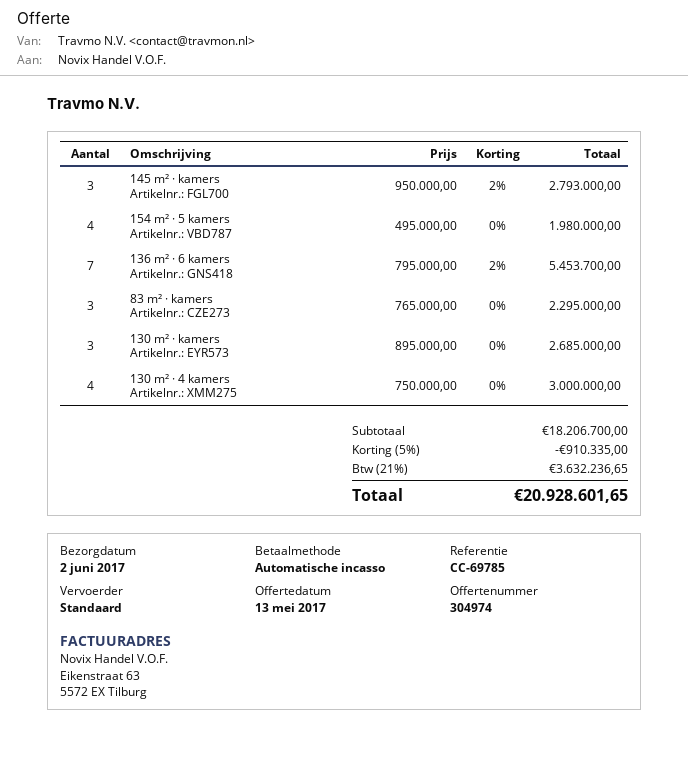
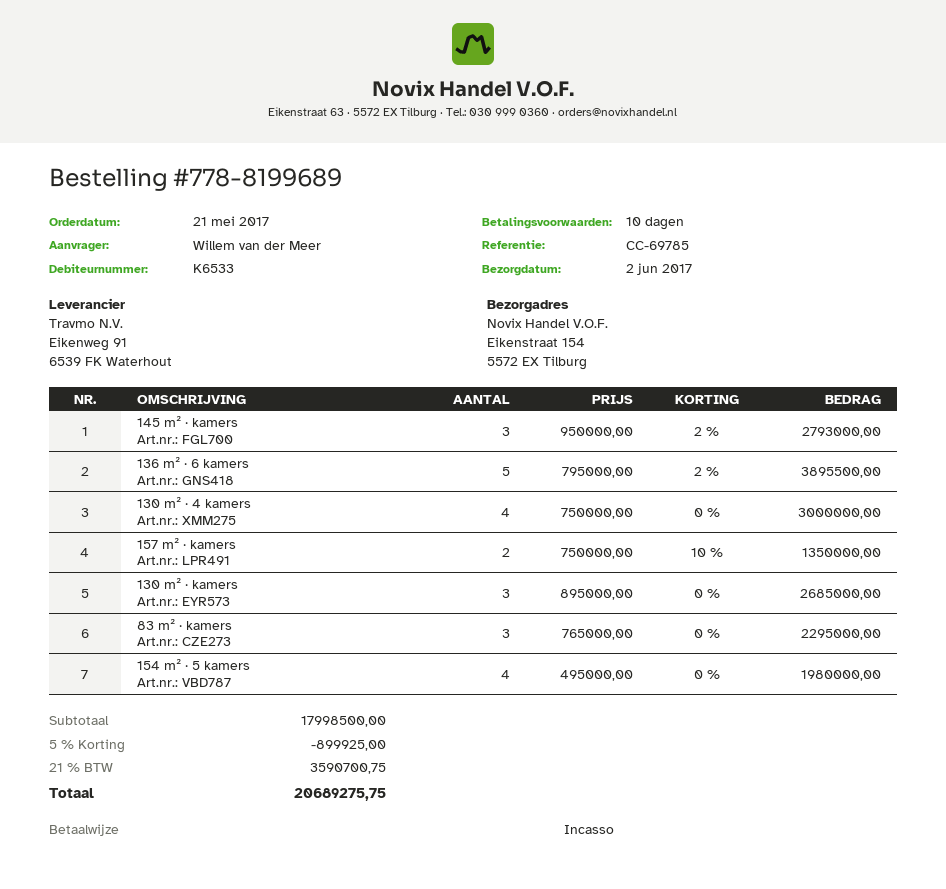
136 m² · 6 kamers: 7 x 795000.00 - 2% = 5453700.00 -> 5 x 795000.00 - 2% = 3895500.00
157 m² · kamers: none -> 2 x 750000.00 - 10% = 1350000.00
subtotal: 18206700.00 -> 17998500.00
discount: 5% = 910335.00 -> 5% = 899925.00
tax: 21% = 3632236.65 -> 21% = 3590700.75
total: 20928601.65 -> 20689275.75

